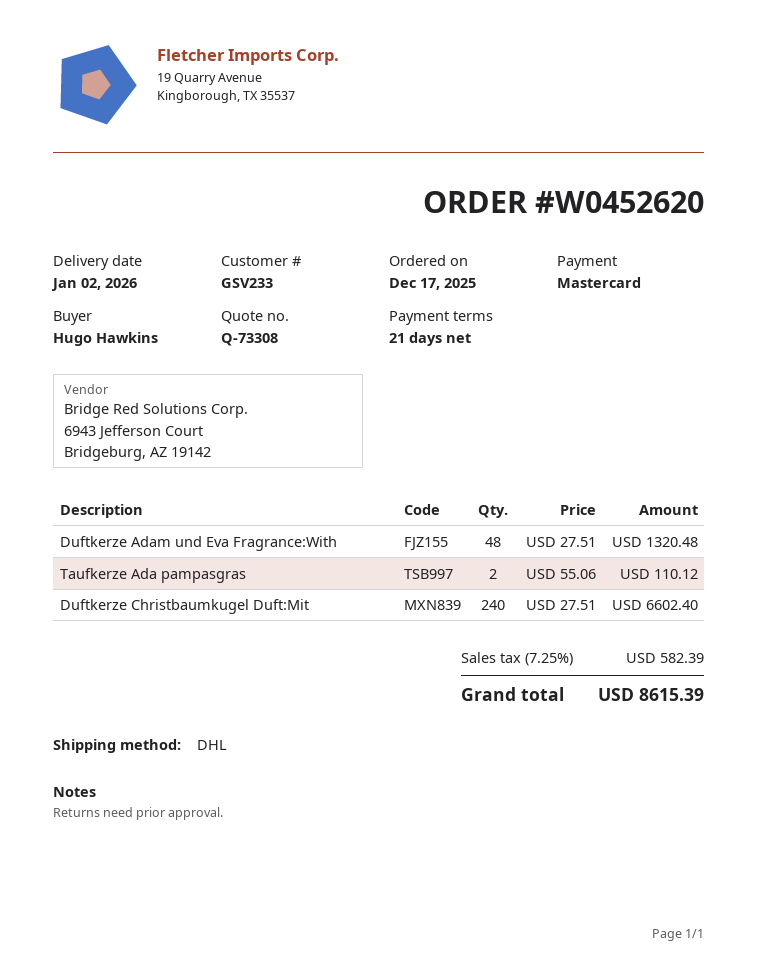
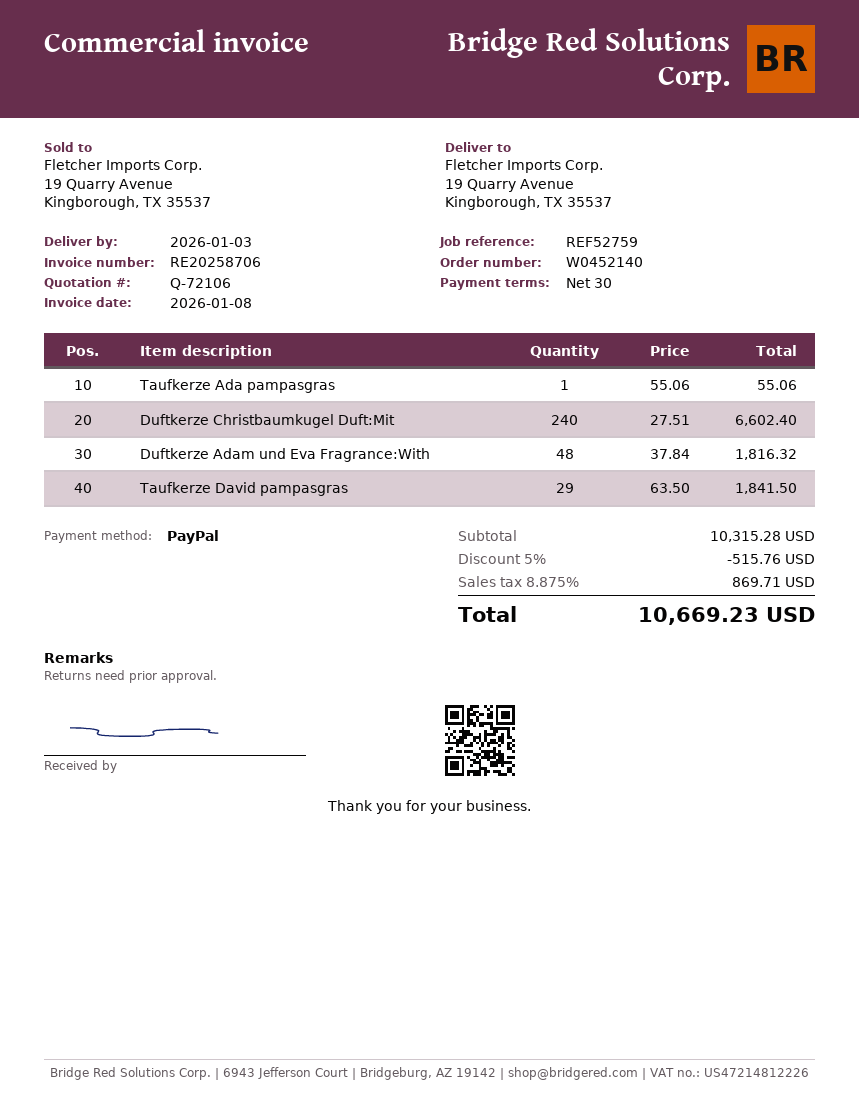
quote number: Q-73308 -> Q-72106
order number: W0452620 -> W0452140
delivery date: 2026-01-02 -> 2026-01-03
payment terms: 21 days -> 30 days
payment method: Mastercard -> PayPal
Duftkerze Adam und Eva Fragrance:With: 48 x 27.51 = 1320.48 -> 48 x 37.84 = 1816.32
Taufkerze Ada pampasgras: 2 x 55.06 = 110.12 -> 1 x 55.06 = 55.06
Taufkerze David pampasgras: none -> 29 x 63.50 = 1841.50
discount: none -> 5% = 515.76
tax: 7.25% = 582.39 -> 8.875% = 869.71
total: 8615.39 -> 10669.23

